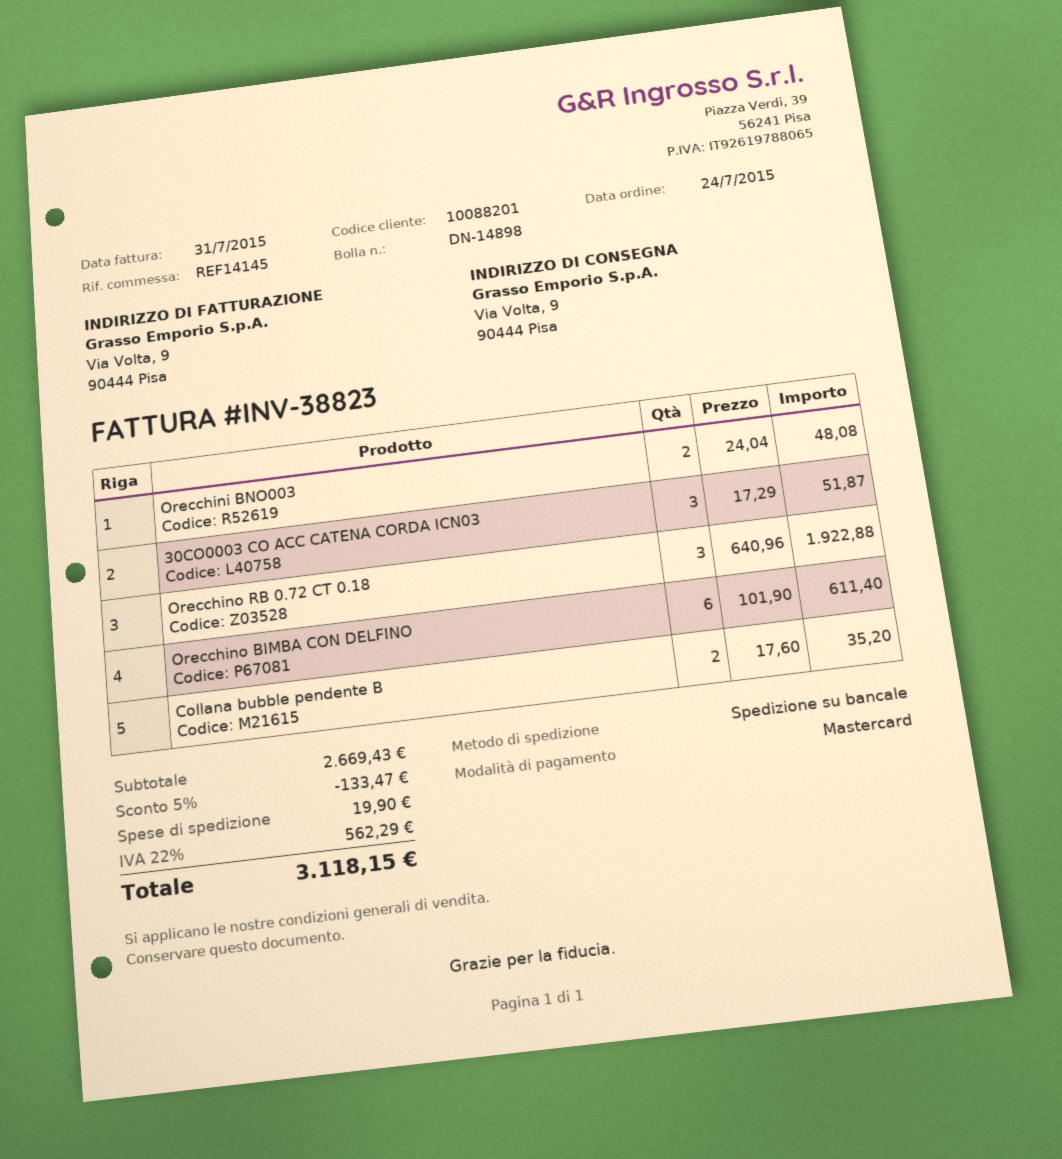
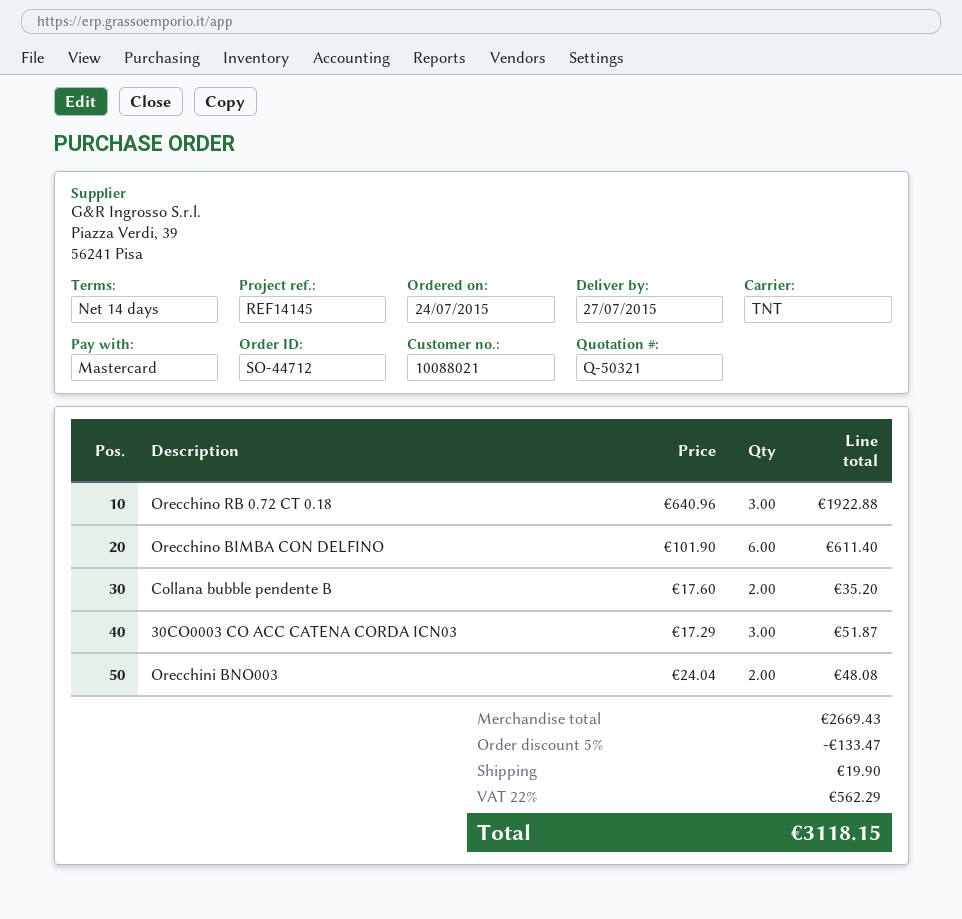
customer number: 10088201 -> 10088021
shipping method: pallet freight -> TNT

